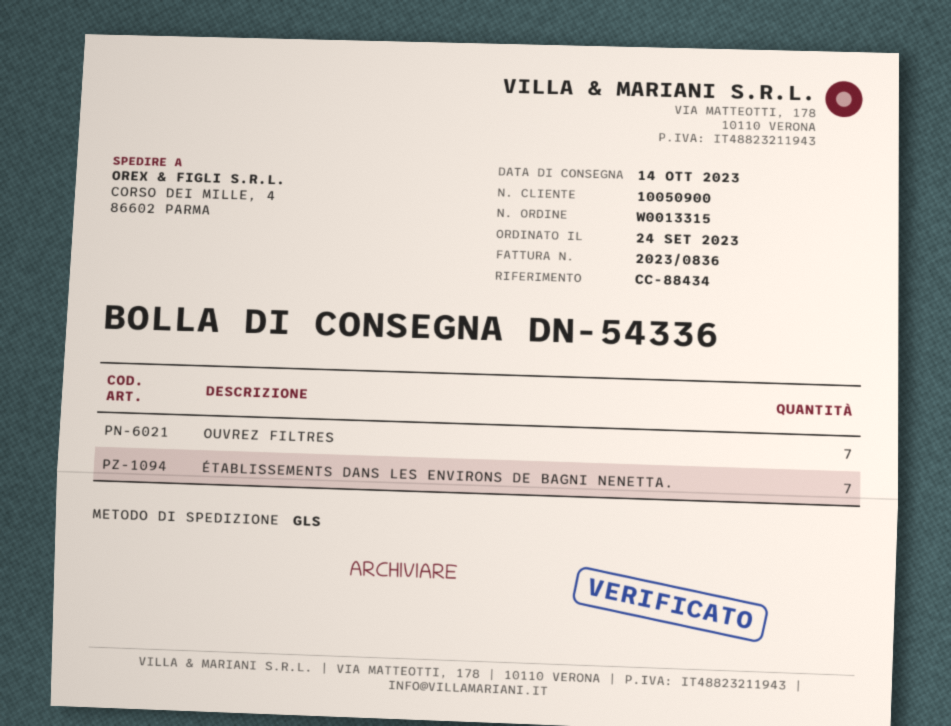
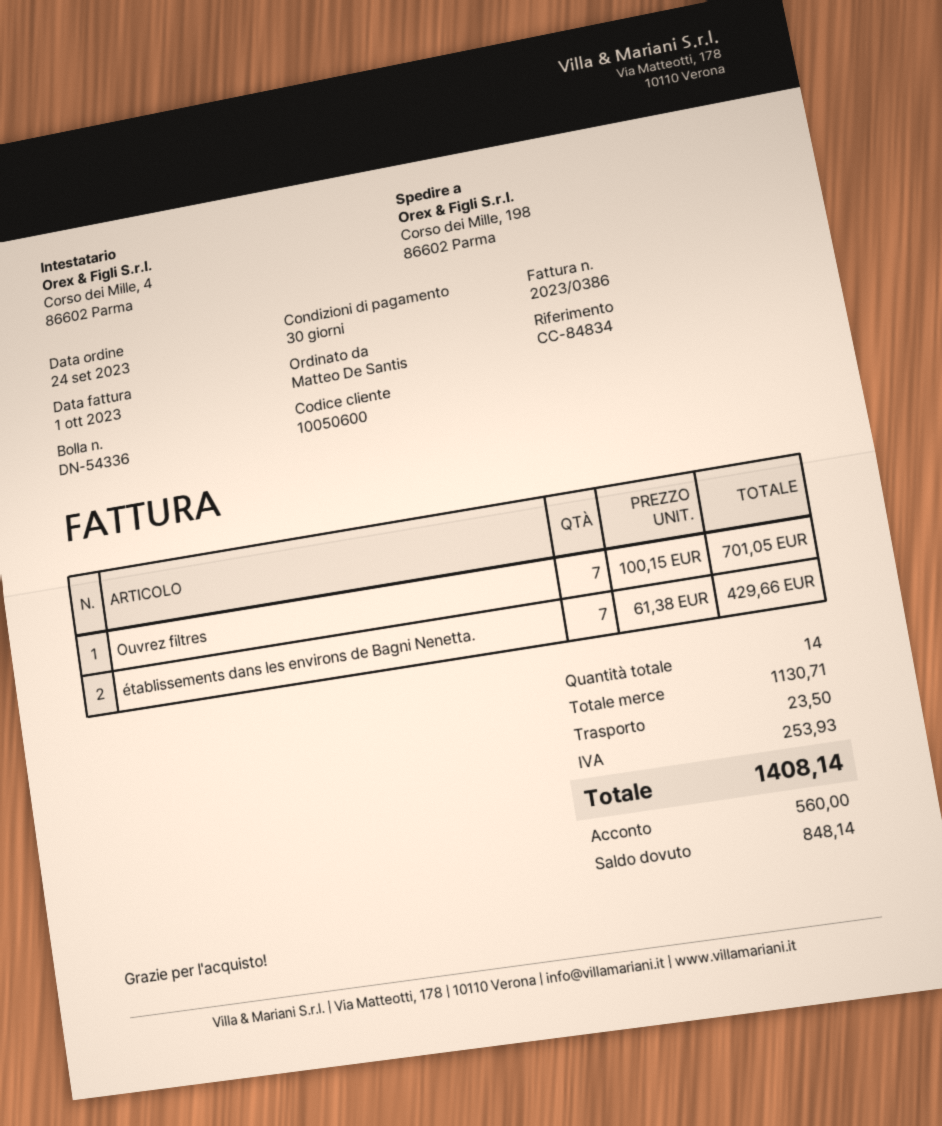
invoice number: 2023/0836 -> 2023/0386
customer number: 10050900 -> 10050600
reference: CC-88434 -> CC-84834
ship to: CORSO DEI MILLE, 4, 86602 PARMA -> Corso dei Mille, 198, 86602 Parma

